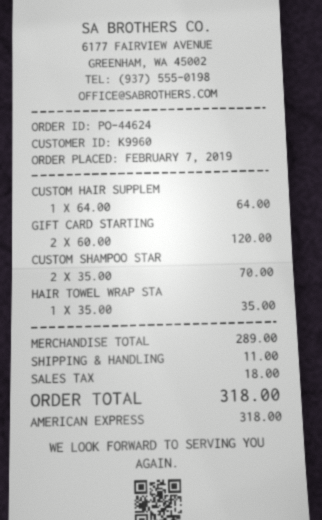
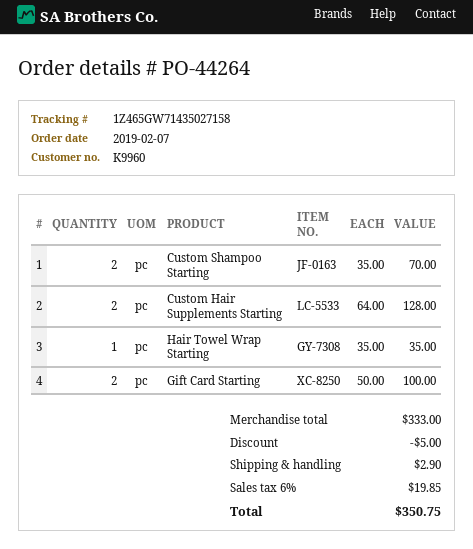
order number: PO-44624 -> PO-44264
CUSTOM HAIR SUPPLEM: 1 x 64.00 = 64.00 -> 2 x 64.00 = 128.00
GIFT CARD STARTING: 2 x 60.00 = 120.00 -> 2 x 50.00 = 100.00
subtotal: 289.00 -> 333.00
discount: none -> 5.00
shipping: 11.00 -> 2.90
tax: 18.00 -> 19.85
total: 318.00 -> 350.75

